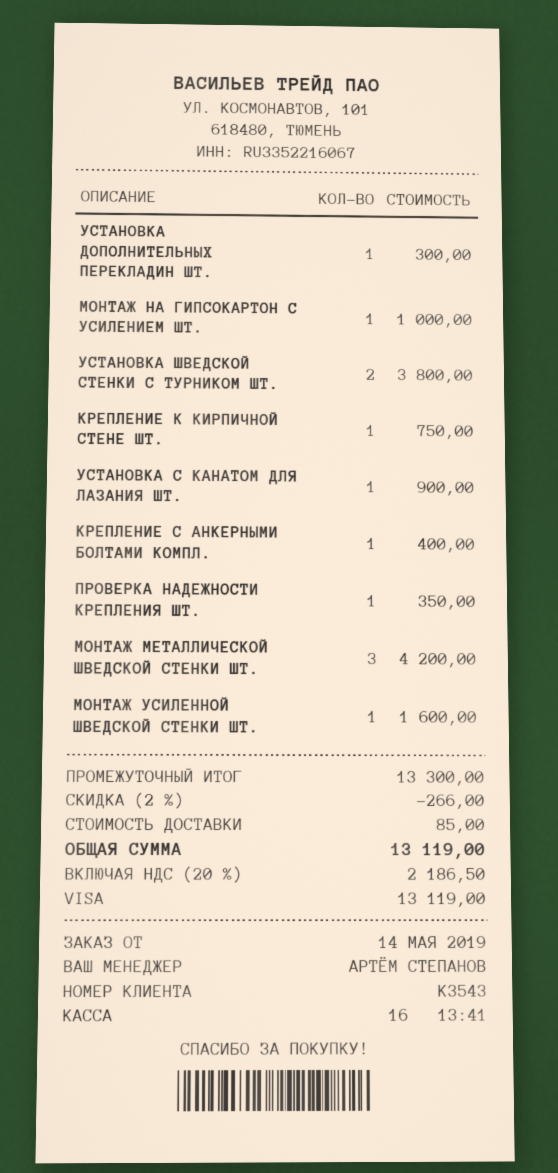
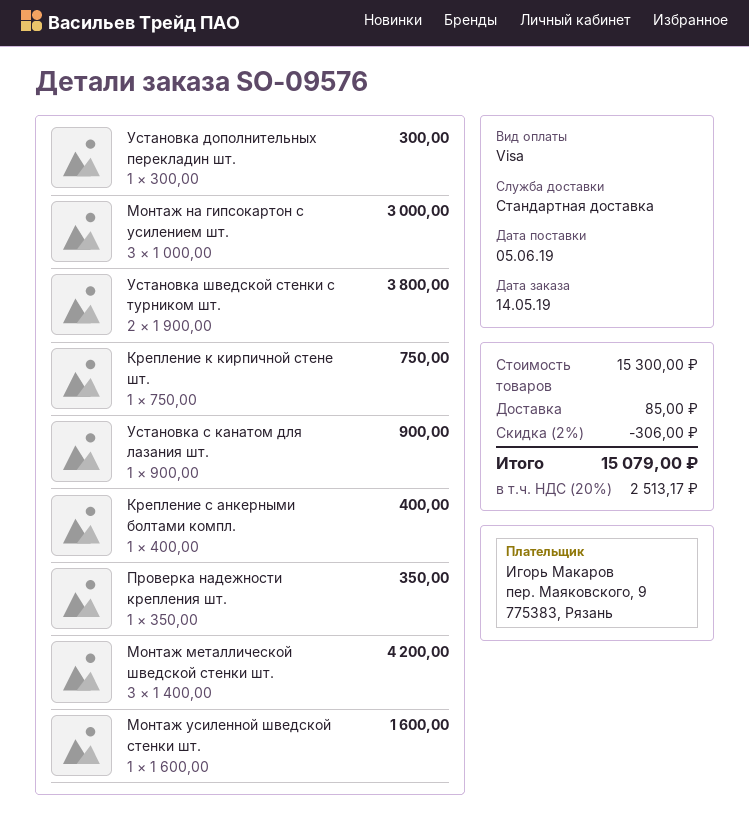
МОНТАЖ НА ГИПСОКАРТОН С УСИЛЕНИЕМ ШТ.: 1 for 1000.00 -> 3 for 3000.00
subtotal: 13300.00 -> 15300.00
discount: 2% = 266.00 -> 2% = 306.00
tax: 20% = 2186.50 -> 20% = 2513.17
total: 13119.00 -> 15079.00

